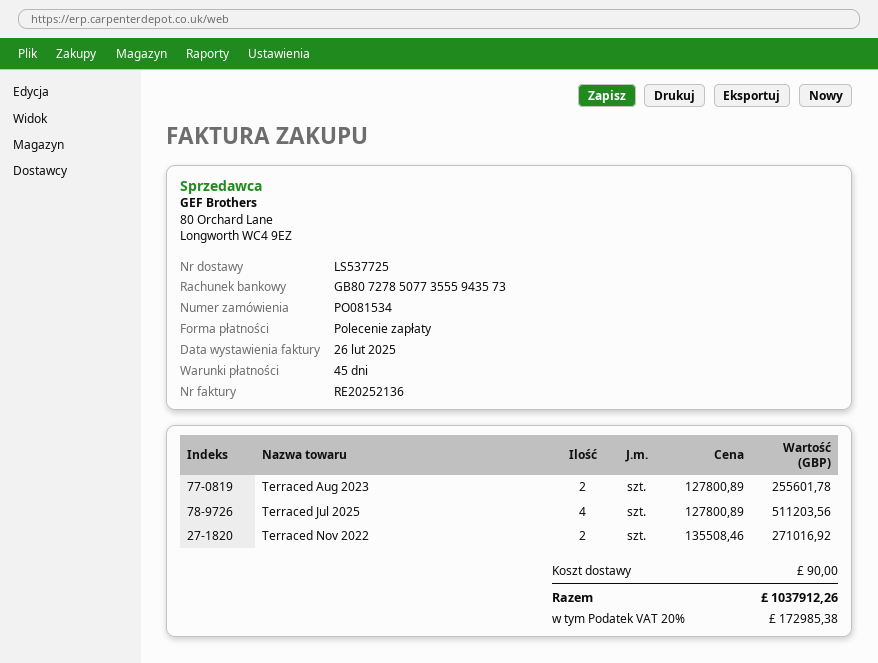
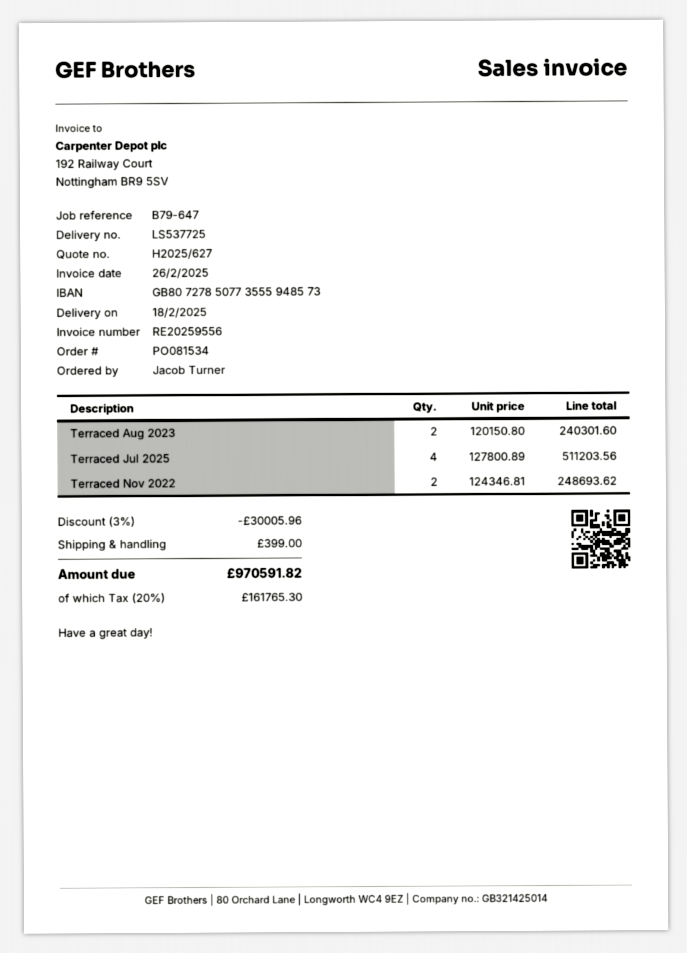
invoice number: RE20252136 -> RE20259556
bank account: GB80727850773555943573 -> GB80727850773555948573
Terraced Aug 2023: 2 x 127800.89 = 255601.78 -> 2 x 120150.80 = 240301.60
Terraced Nov 2022: 2 x 135508.46 = 271016.92 -> 2 x 124346.81 = 248693.62
discount: none -> 3% = 30005.96
shipping: 90.00 -> 399.00
tax: 20% = 172985.38 -> 20% = 161765.30
total: 1037912.26 -> 970591.82

